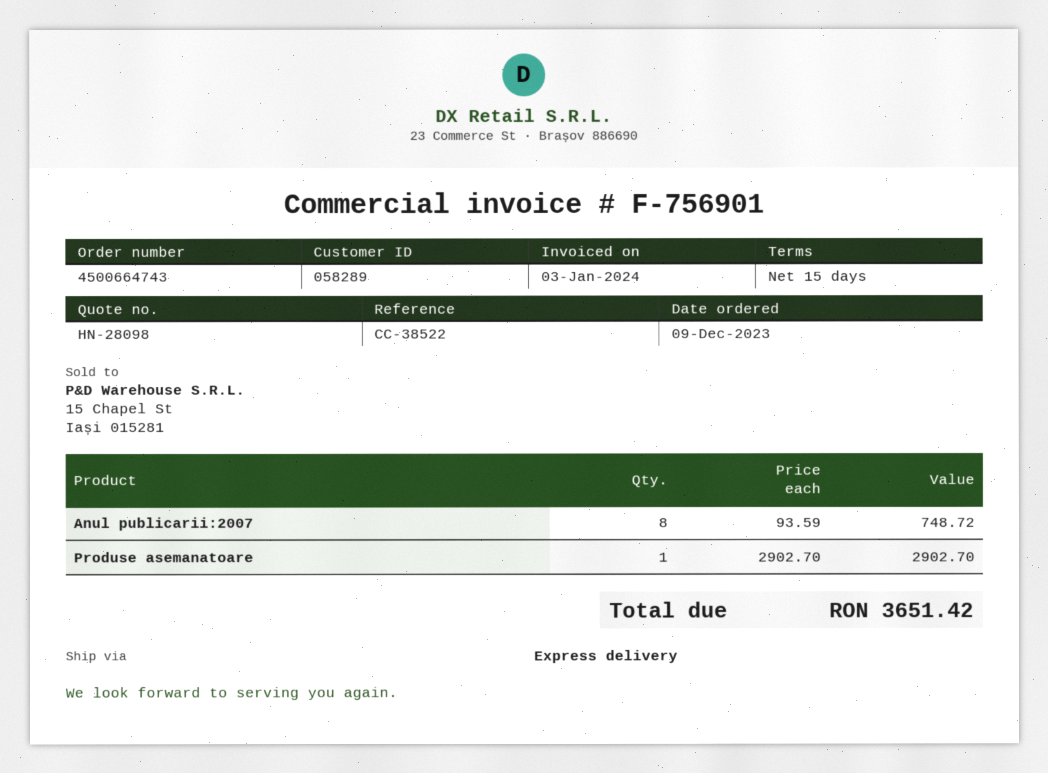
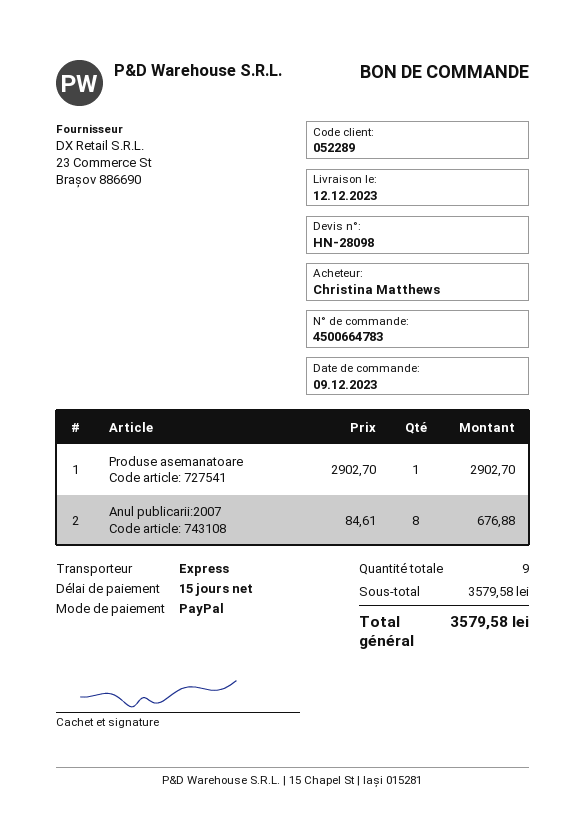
order number: 4500664743 -> 4500664783
customer number: 058289 -> 052289
Anul publicarii:2007: 8 x 93.59 = 748.72 -> 8 x 84.61 = 676.88
total: 3651.42 -> 3579.58

